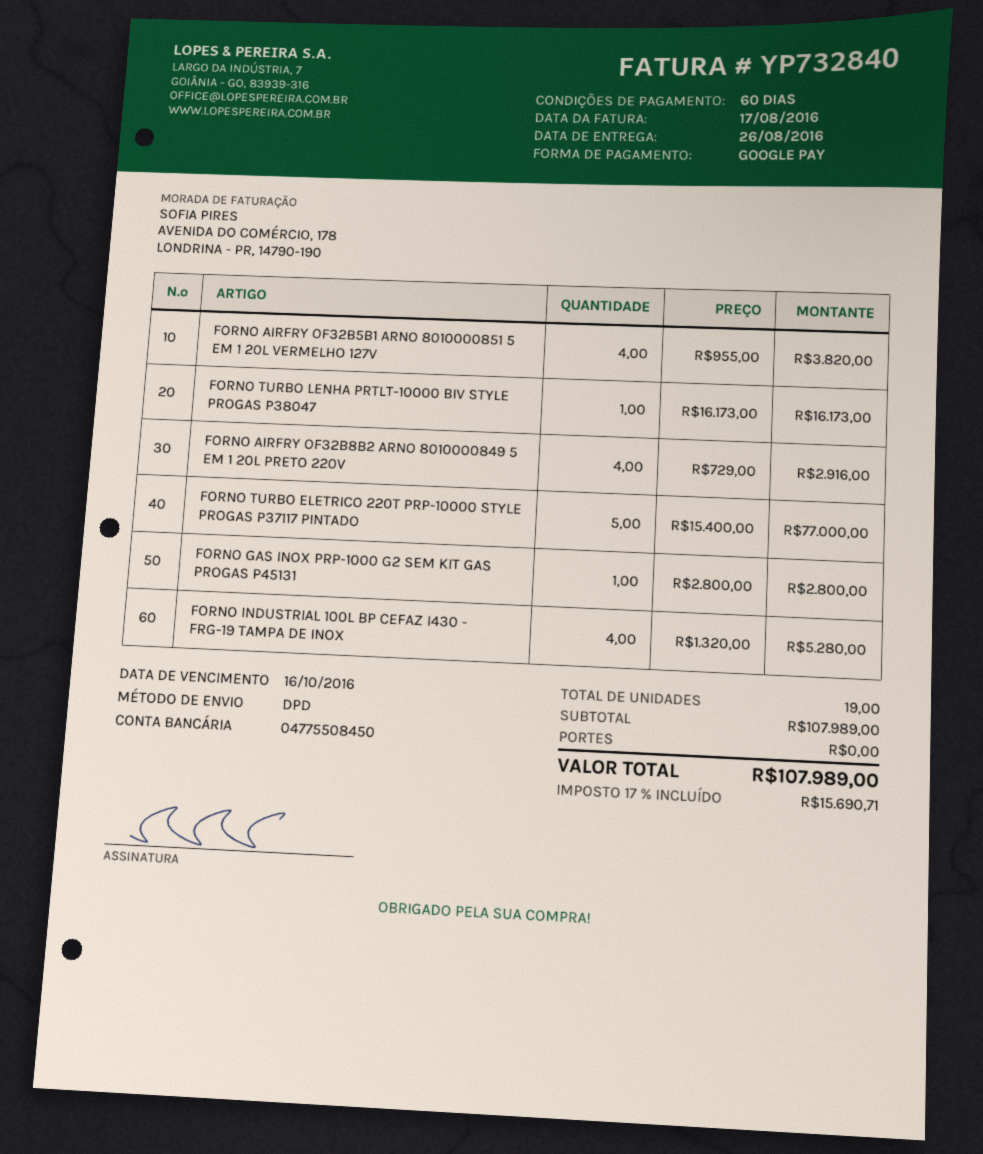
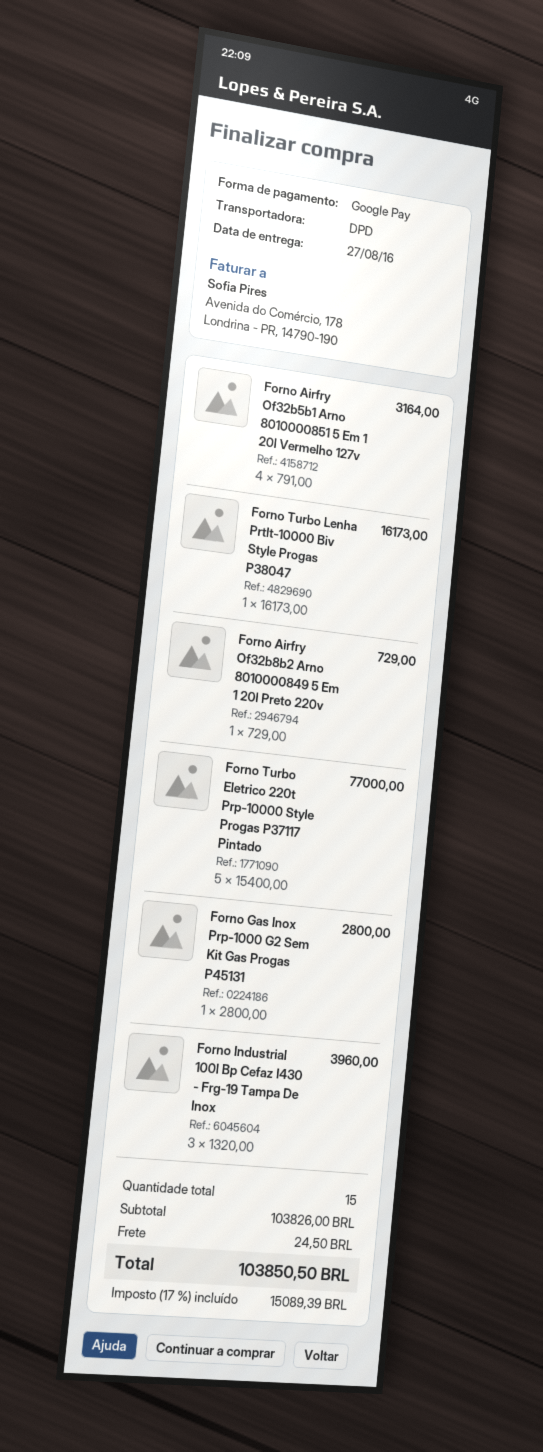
delivery date: 2016-08-26 -> 2016-08-27
FORNO AIRFRY OF32B5B1 ARNO 8010000851 5 EM 1 20L VERMELHO 127V: 4 x 955.00 = 3820.00 -> 4 x 791.00 = 3164.00
FORNO AIRFRY OF32B8B2 ARNO 8010000849 5 EM 1 20L PRETO 220V: 4 x 729.00 = 2916.00 -> 1 x 729.00 = 729.00
FORNO INDUSTRIAL 100L BP CEFAZ I430 - FRG-19 TAMPA DE INOX: 4 x 1320.00 = 5280.00 -> 3 x 1320.00 = 3960.00
total quantity: 19 -> 15
subtotal: 107989.00 -> 103826.00
shipping: 0.00 -> 24.50
tax: 17% = 15690.71 -> 17% = 15089.39
total: 107989.00 -> 103850.50

